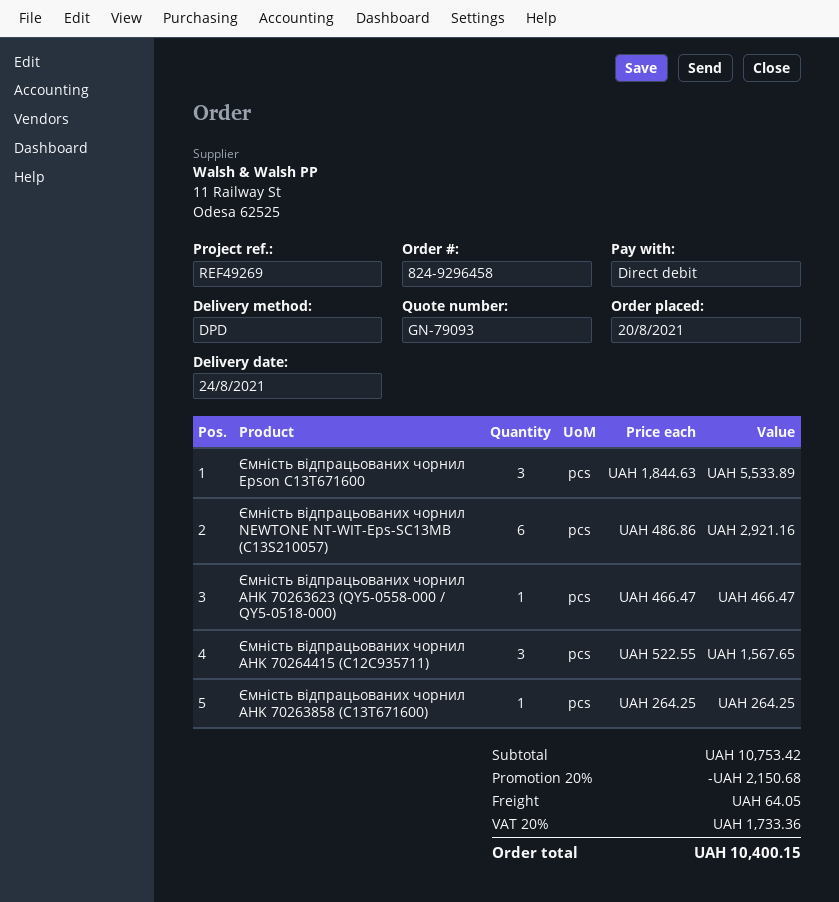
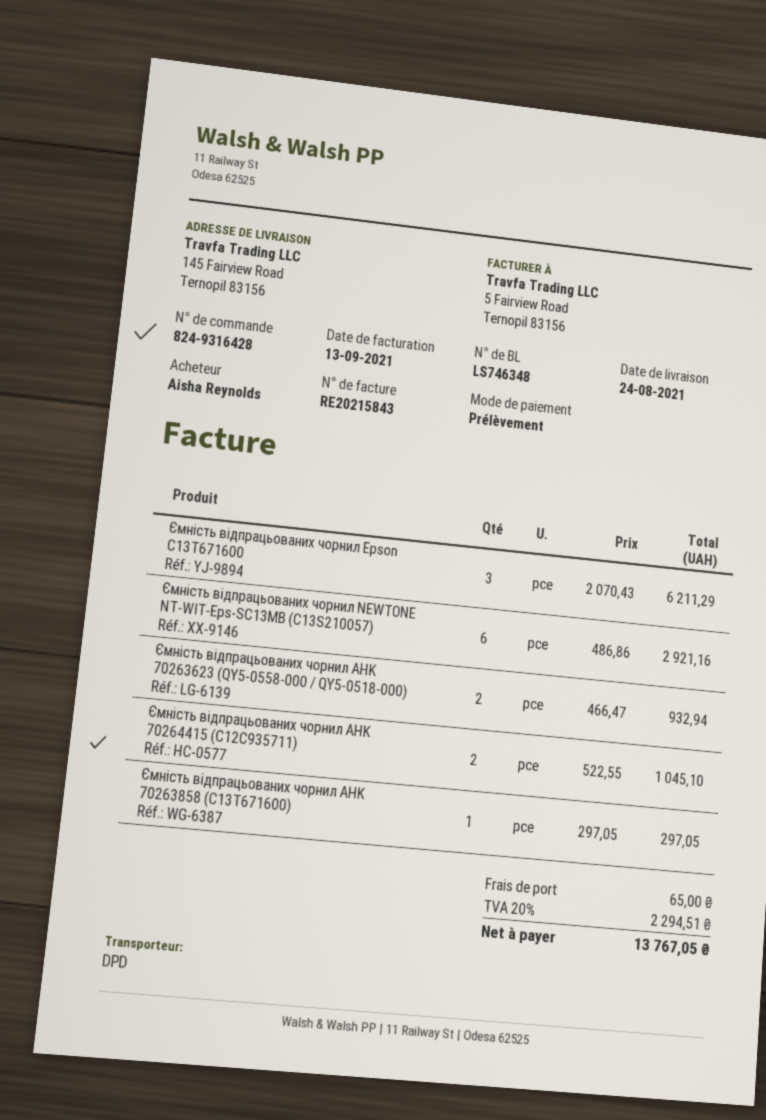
order number: 824-9296458 -> 824-9316428
Ємність відпрацьованих чорнил Epson C13T671600: 3 x 1844.63 = 5533.89 -> 3 x 2070.43 = 6211.29
Ємність відпрацьованих чорнил AHK 70263623 (QY5-0558-000 / QY5-0518-000): 1 x 466.47 = 466.47 -> 2 x 466.47 = 932.94
Ємність відпрацьованих чорнил AHK 70264415 (C12C935711): 3 x 522.55 = 1567.65 -> 2 x 522.55 = 1045.10
Ємність відпрацьованих чорнил AHK 70263858 (C13T671600): 1 x 264.25 = 264.25 -> 1 x 297.05 = 297.05
discount: 20% = 2150.68 -> none
shipping: 64.05 -> 65.00
tax: 20% = 1733.36 -> 20% = 2294.51
total: 10400.15 -> 13767.05

